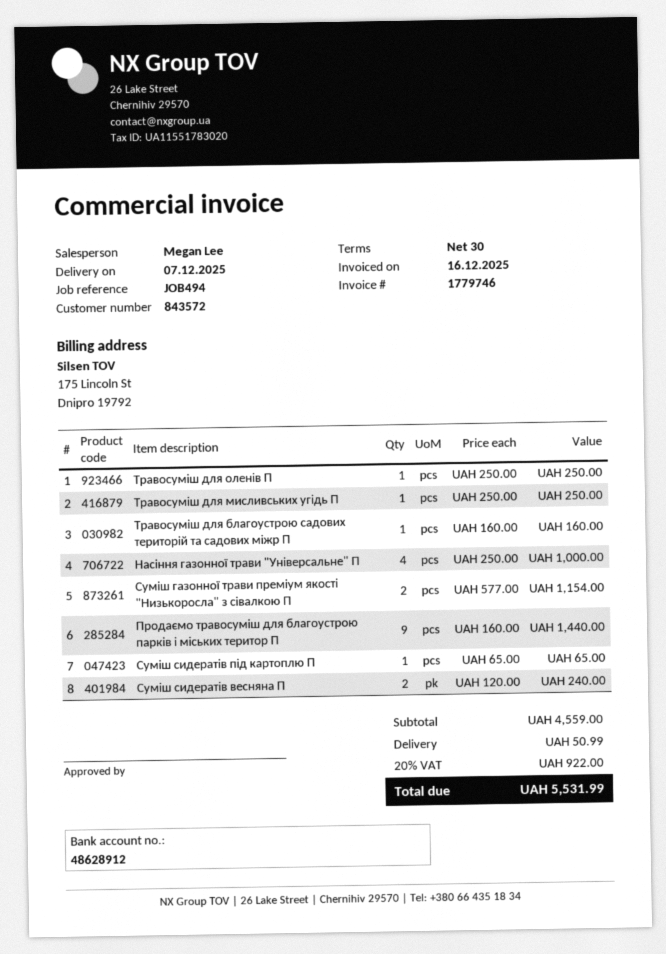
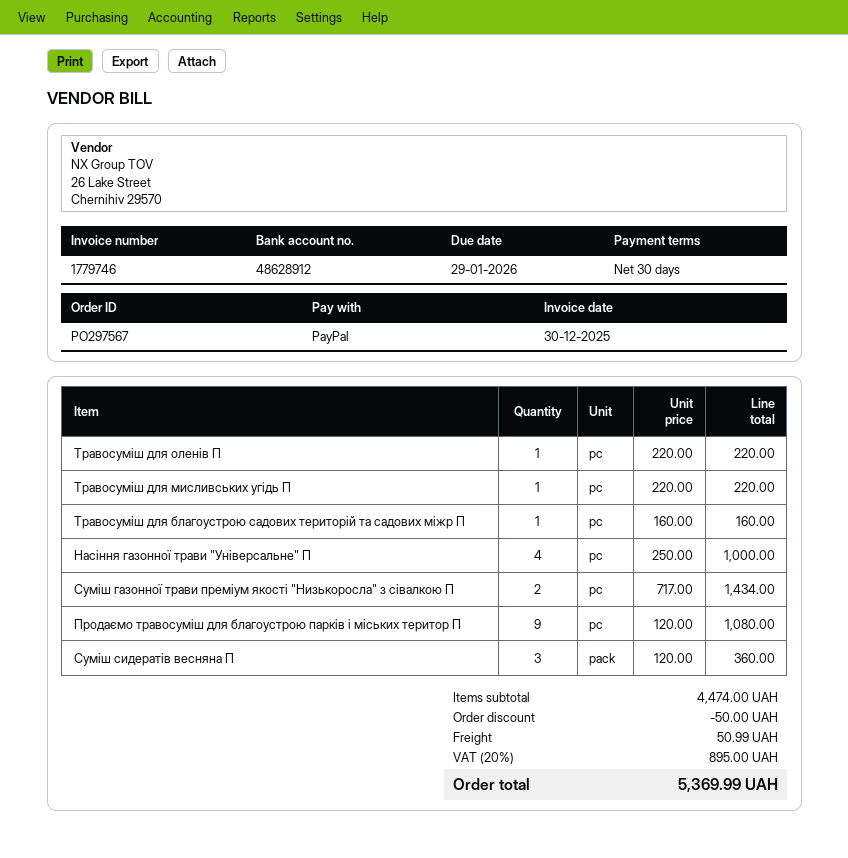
invoice date: 2025-12-16 -> 2025-12-30
Травосуміш для оленів П: 1 x 250.00 = 250.00 -> 1 x 220.00 = 220.00
Травосуміш для мисливських угідь П: 1 x 250.00 = 250.00 -> 1 x 220.00 = 220.00
Суміш газонної трави преміум якості "Низькоросла" з сівалкою П: 2 x 577.00 = 1154.00 -> 2 x 717.00 = 1434.00
Продаємо травосуміш для благоустрою парків і міських територ П: 9 x 160.00 = 1440.00 -> 9 x 120.00 = 1080.00
Суміш сидератів під картоплю П: 1 x 65.00 = 65.00 -> none
Суміш сидератів весняна П: 2 x 120.00 = 240.00 -> 3 x 120.00 = 360.00
subtotal: 4559.00 -> 4474.00
discount: none -> 50.00
tax: 20% = 922.00 -> 20% = 895.00
total: 5531.99 -> 5369.99

